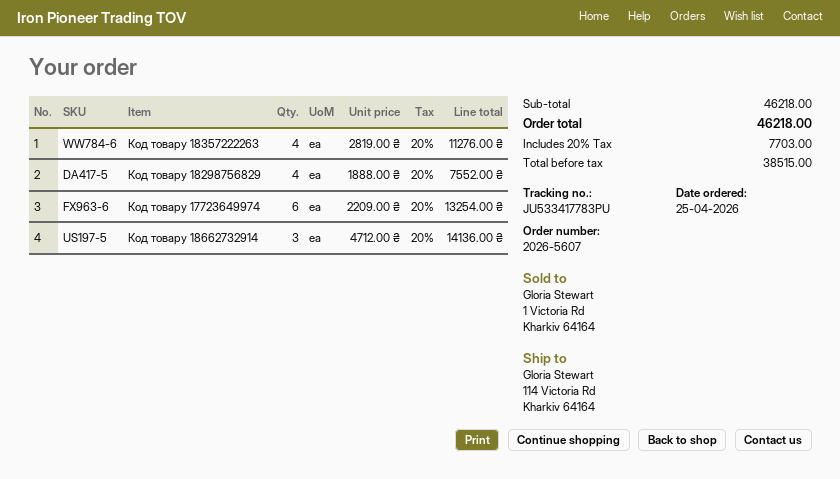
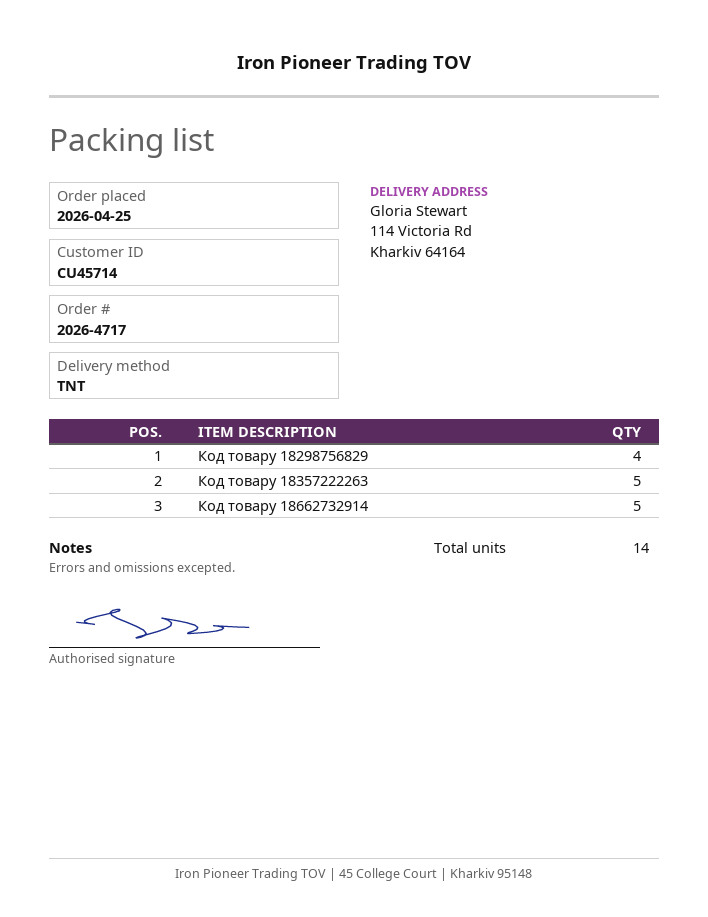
order number: 2026-5607 -> 2026-4717
Код товару 18357222263: 4 -> 5
Код товару 17723649974: 6 -> none
Код товару 18662732914: 3 -> 5

